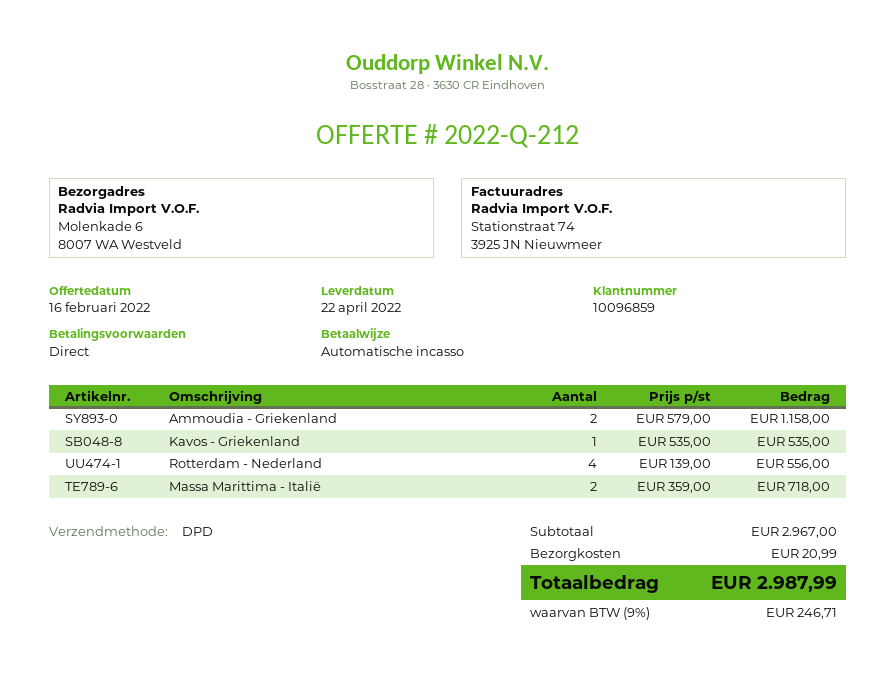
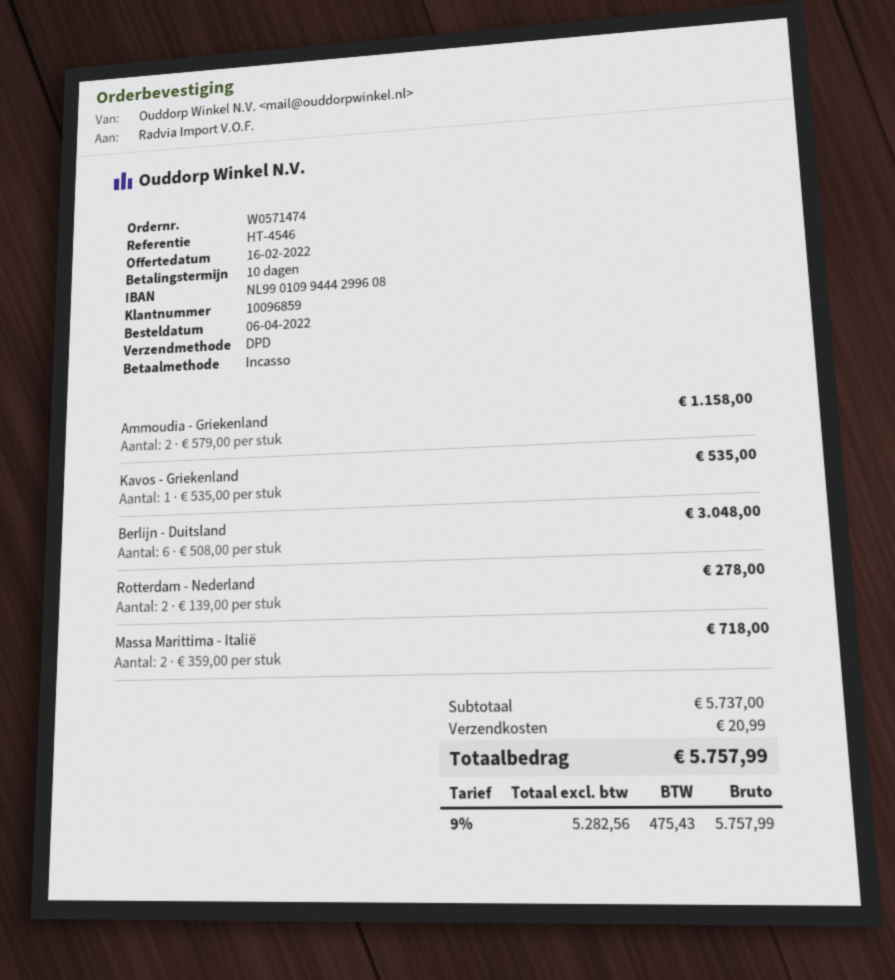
payment terms: on receipt -> 10 days
Rotterdam - Nederland: 4 x 139.00 = 556.00 -> 2 x 139.00 = 278.00
Berlijn - Duitsland: none -> 6 x 508.00 = 3048.00
subtotal: 2967.00 -> 5737.00
tax: 9% = 246.71 -> 9% = 475.43
total: 2987.99 -> 5757.99

